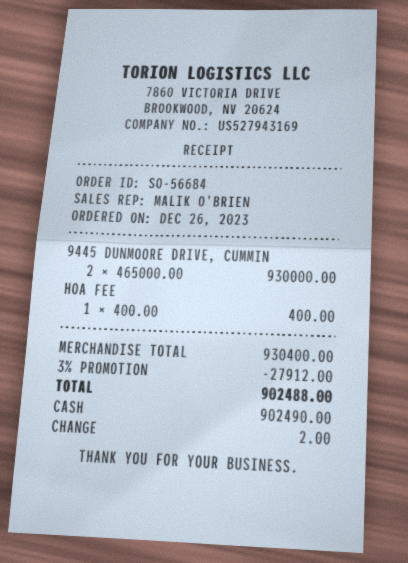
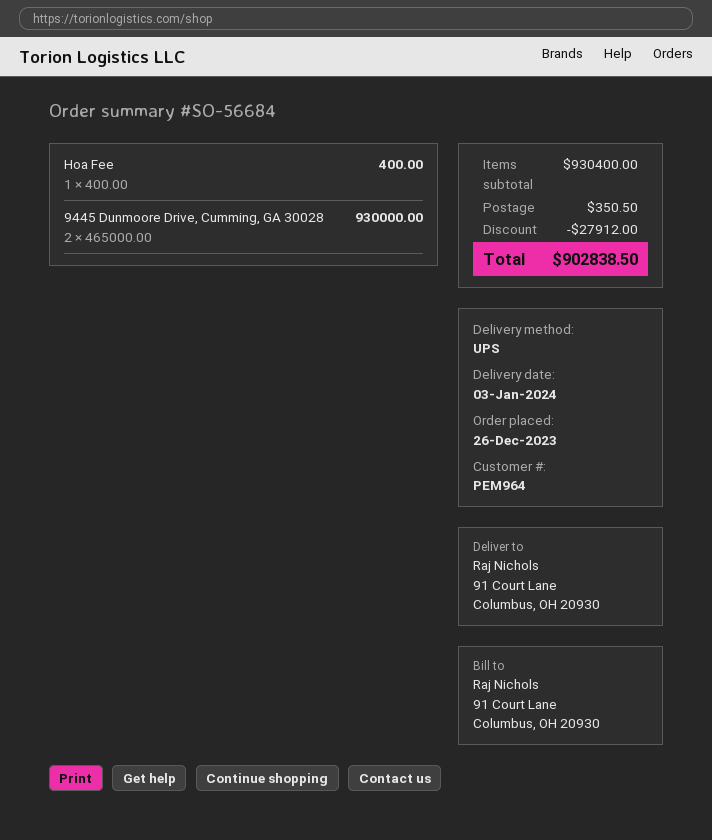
shipping: none -> 350.50
total: 902488.00 -> 902838.50

